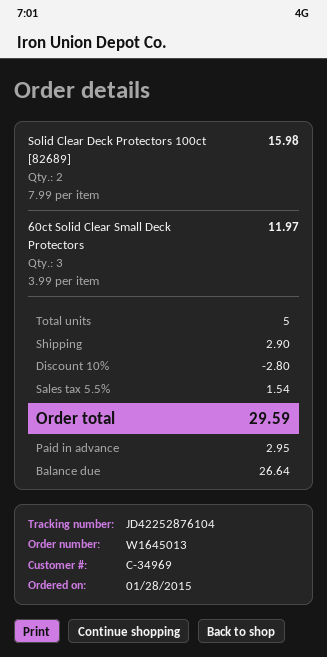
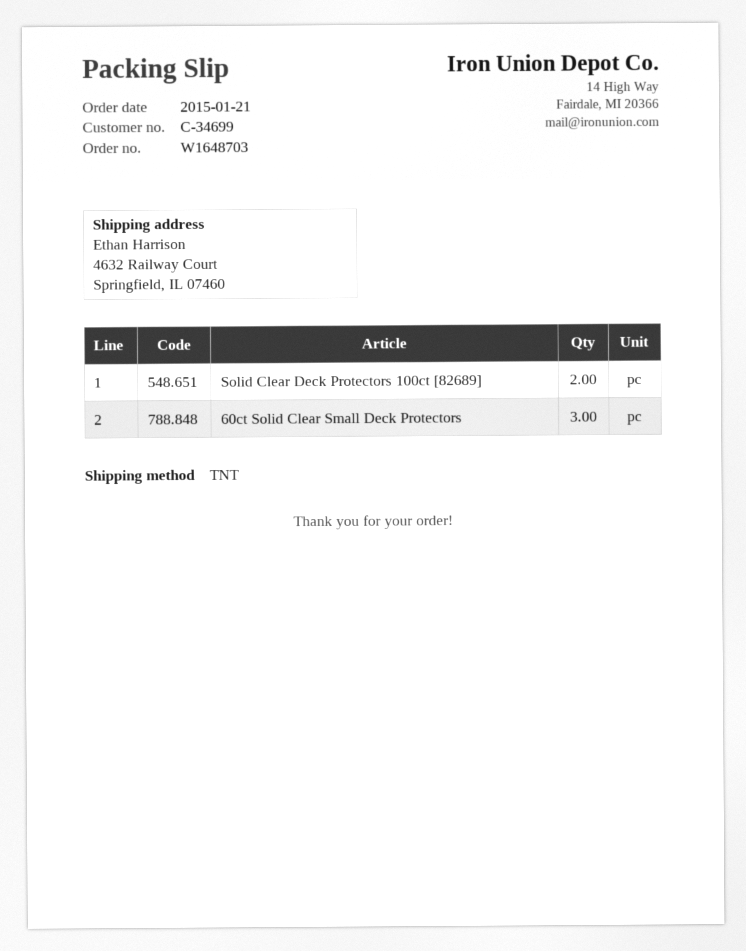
order number: W1645013 -> W1648703
order date: 2015-01-28 -> 2015-01-21
customer number: C-34969 -> C-34699

